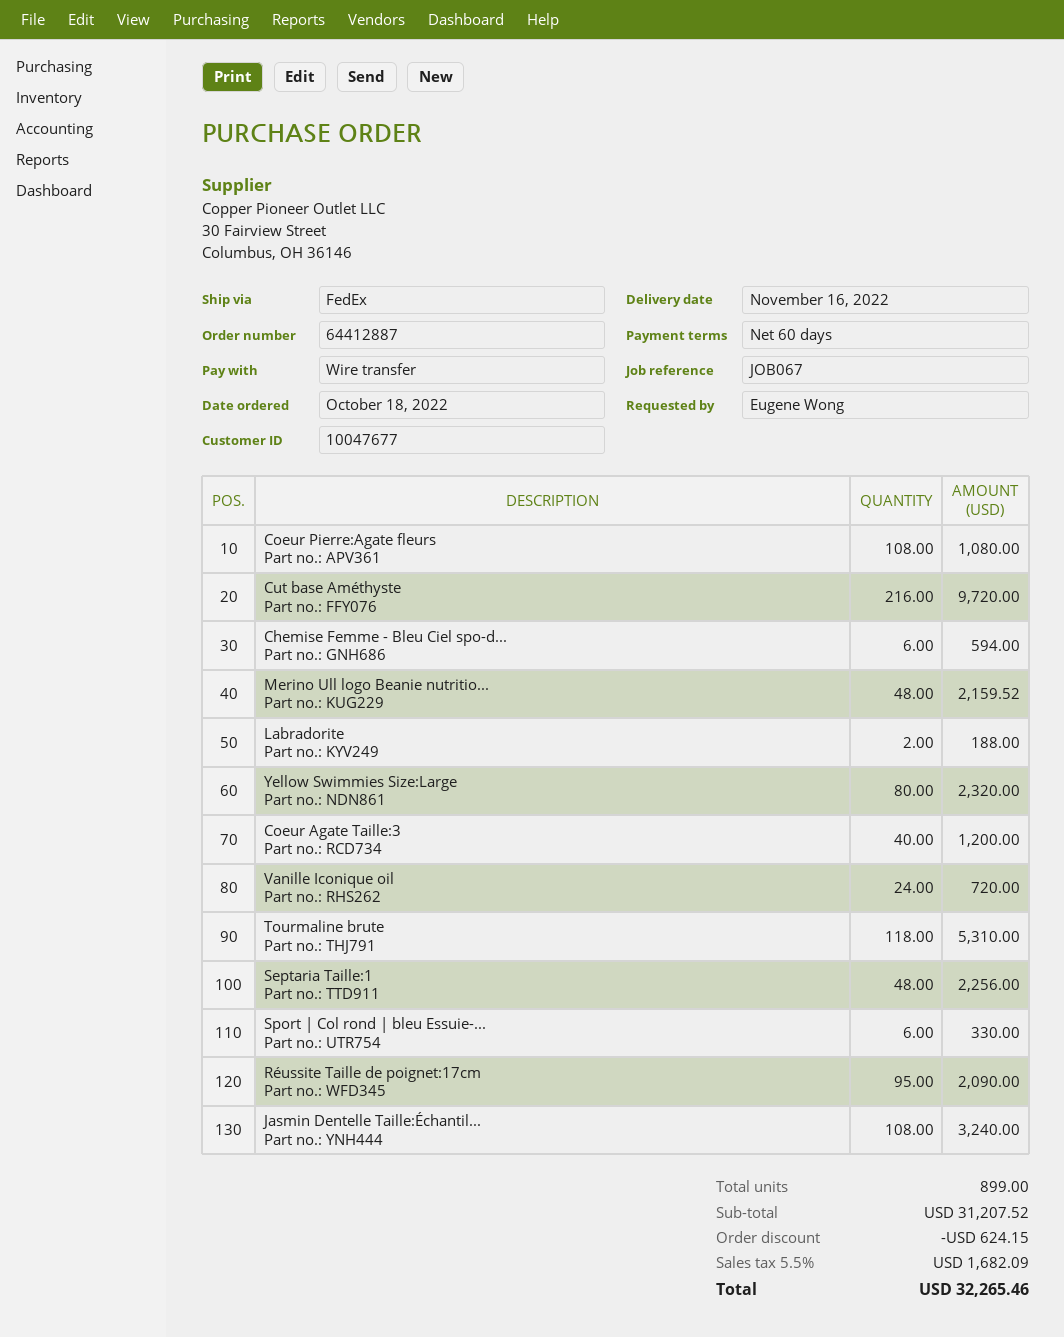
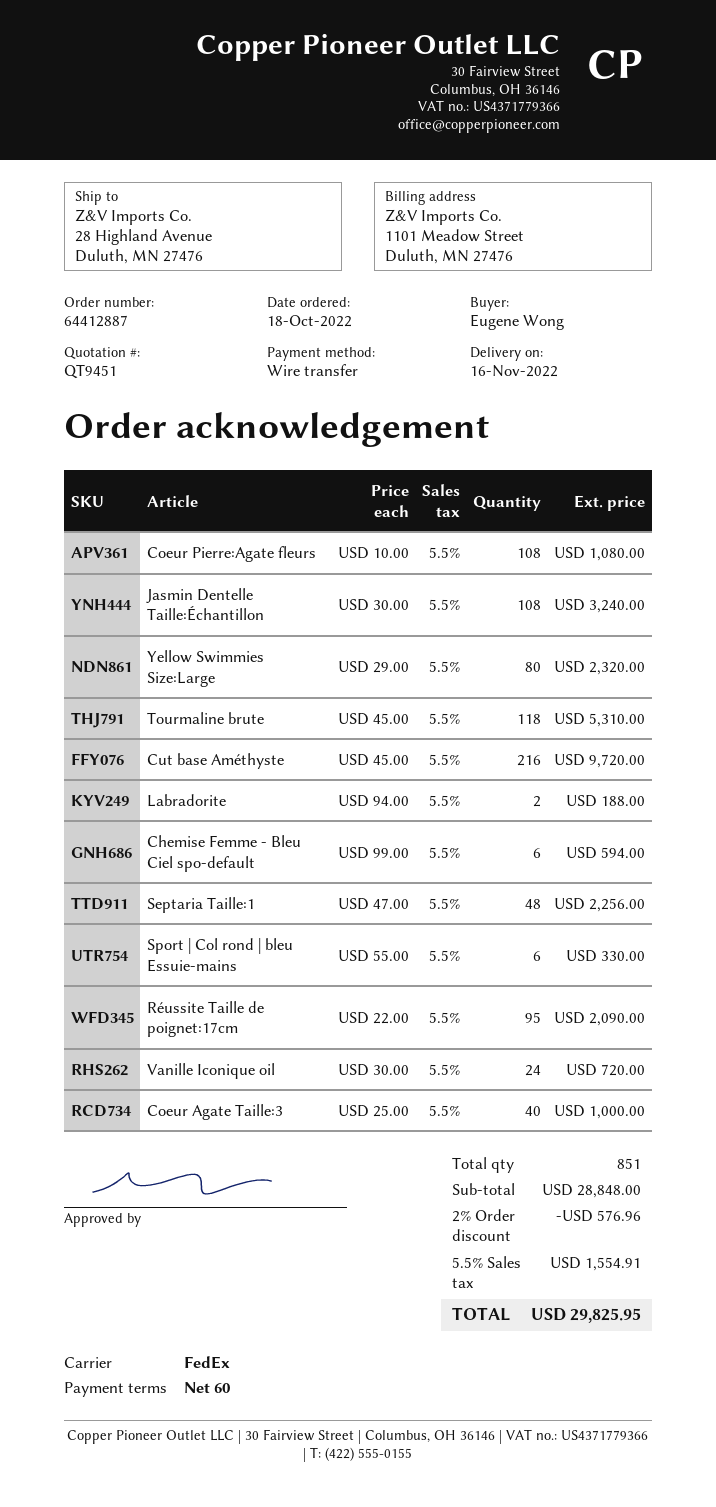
Merino Ull logo Beanie nutritio...: 48 for 2159.52 -> none
Coeur Agate Taille:3: 40 for 1200.00 -> 40 for 1000.00
total quantity: 899 -> 851
subtotal: 31207.52 -> 28848.00
discount: 624.15 -> 576.96
tax: 5.5% = 1682.09 -> 5.5% = 1554.91
total: 32265.46 -> 29825.95

